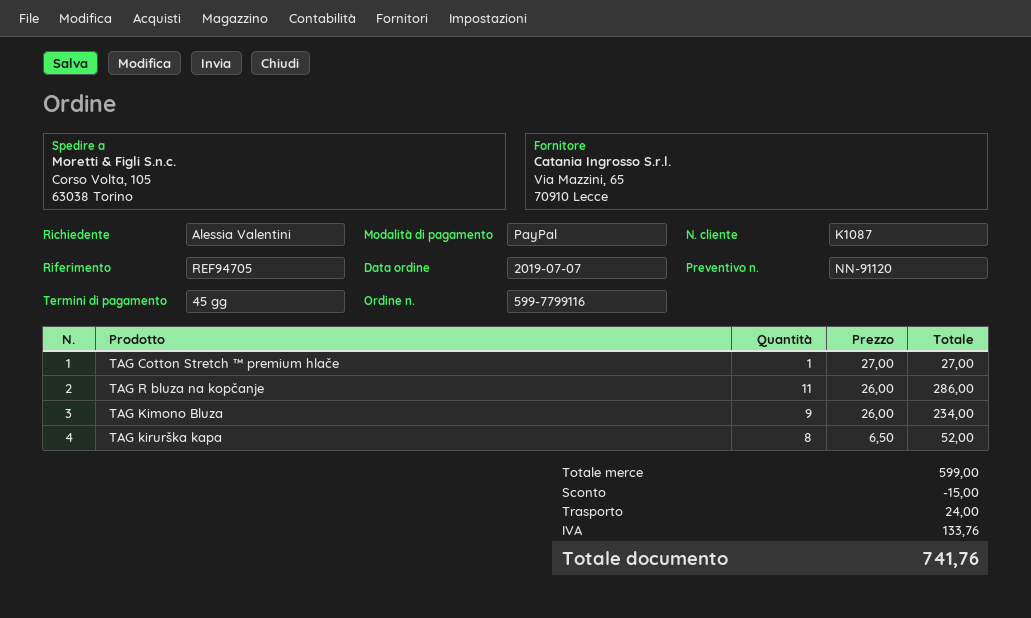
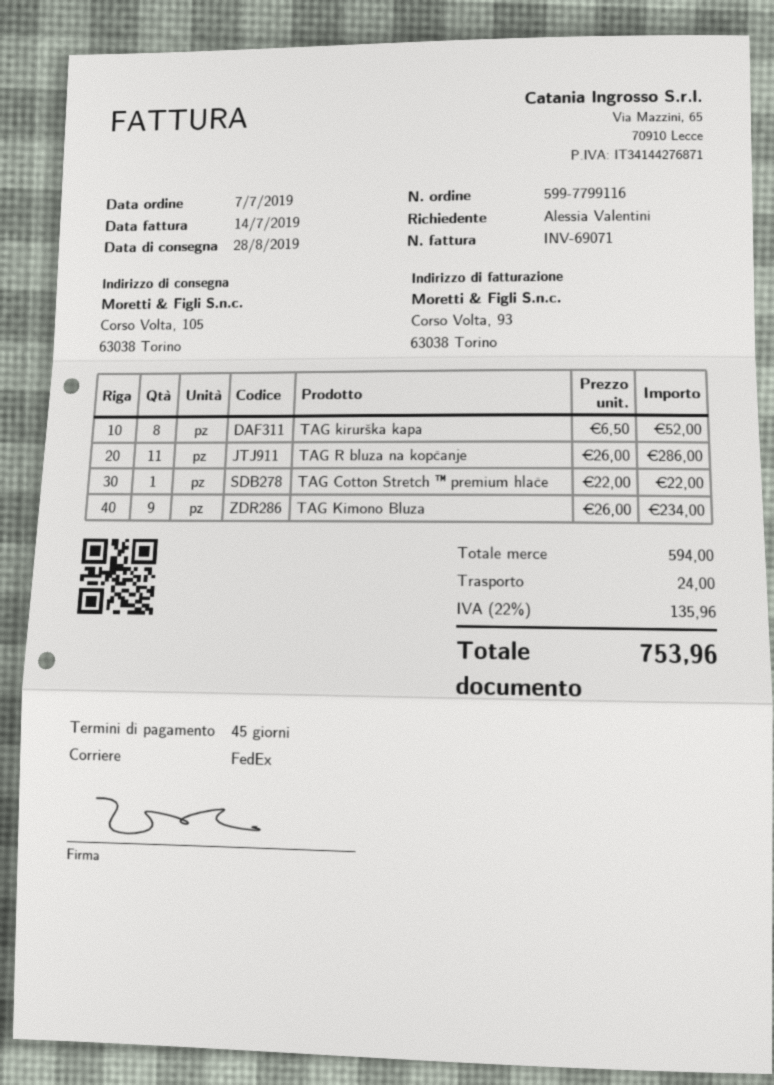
TAG Cotton Stretch ™ premium hlače: 1 x 27.00 = 27.00 -> 1 x 22.00 = 22.00
subtotal: 599.00 -> 594.00
discount: 15.00 -> none
tax: 133.76 -> 135.96
total: 741.76 -> 753.96

